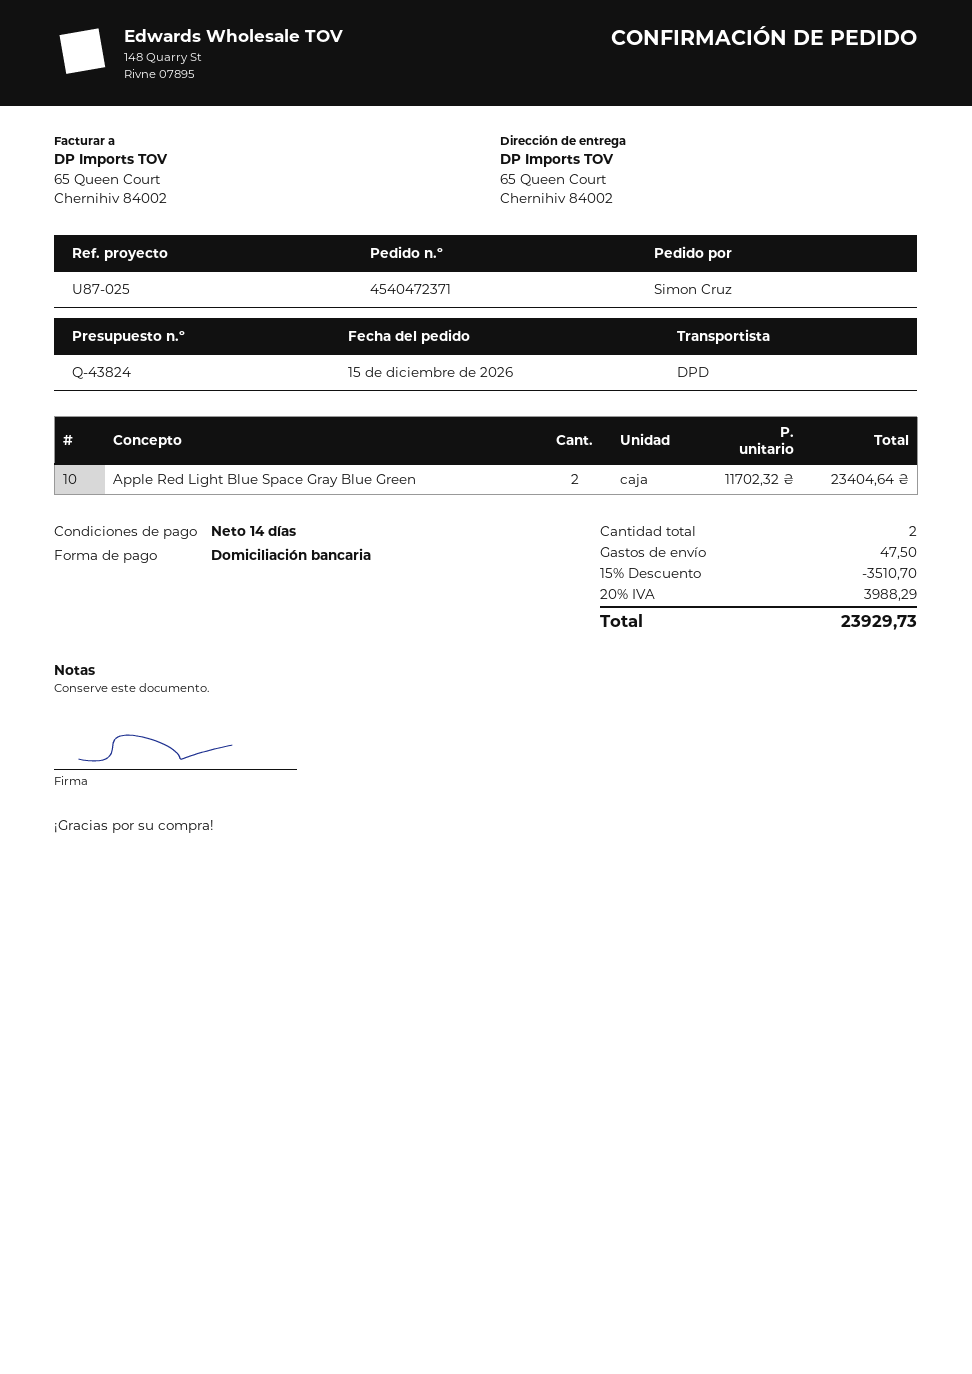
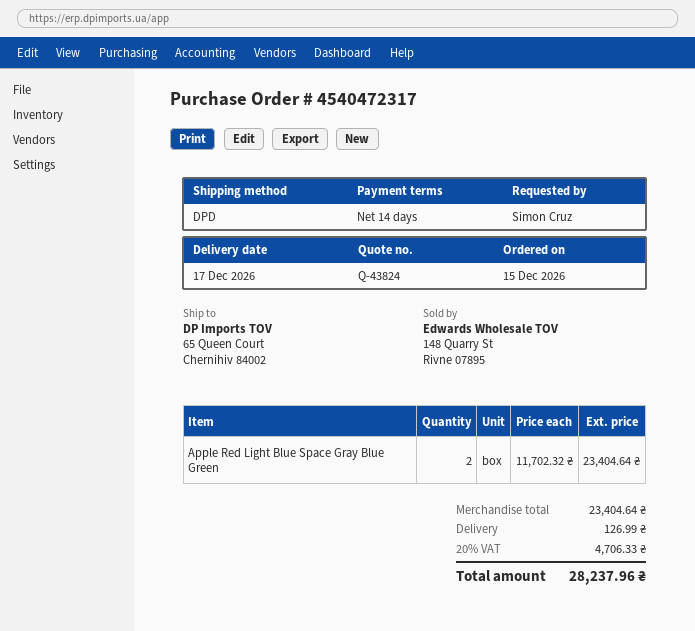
order number: 4540472371 -> 4540472317
discount: 15% = 3510.70 -> none
shipping: 47.50 -> 126.99
tax: 20% = 3988.29 -> 20% = 4706.33
total: 23929.73 -> 28237.96

